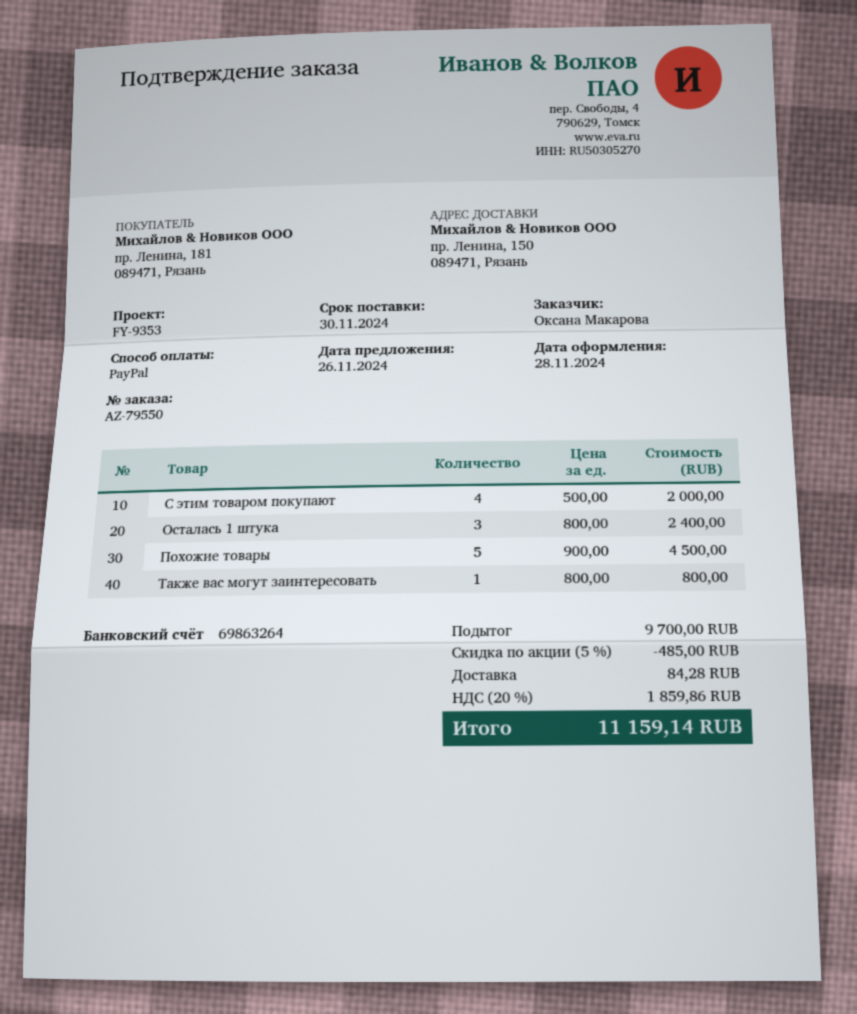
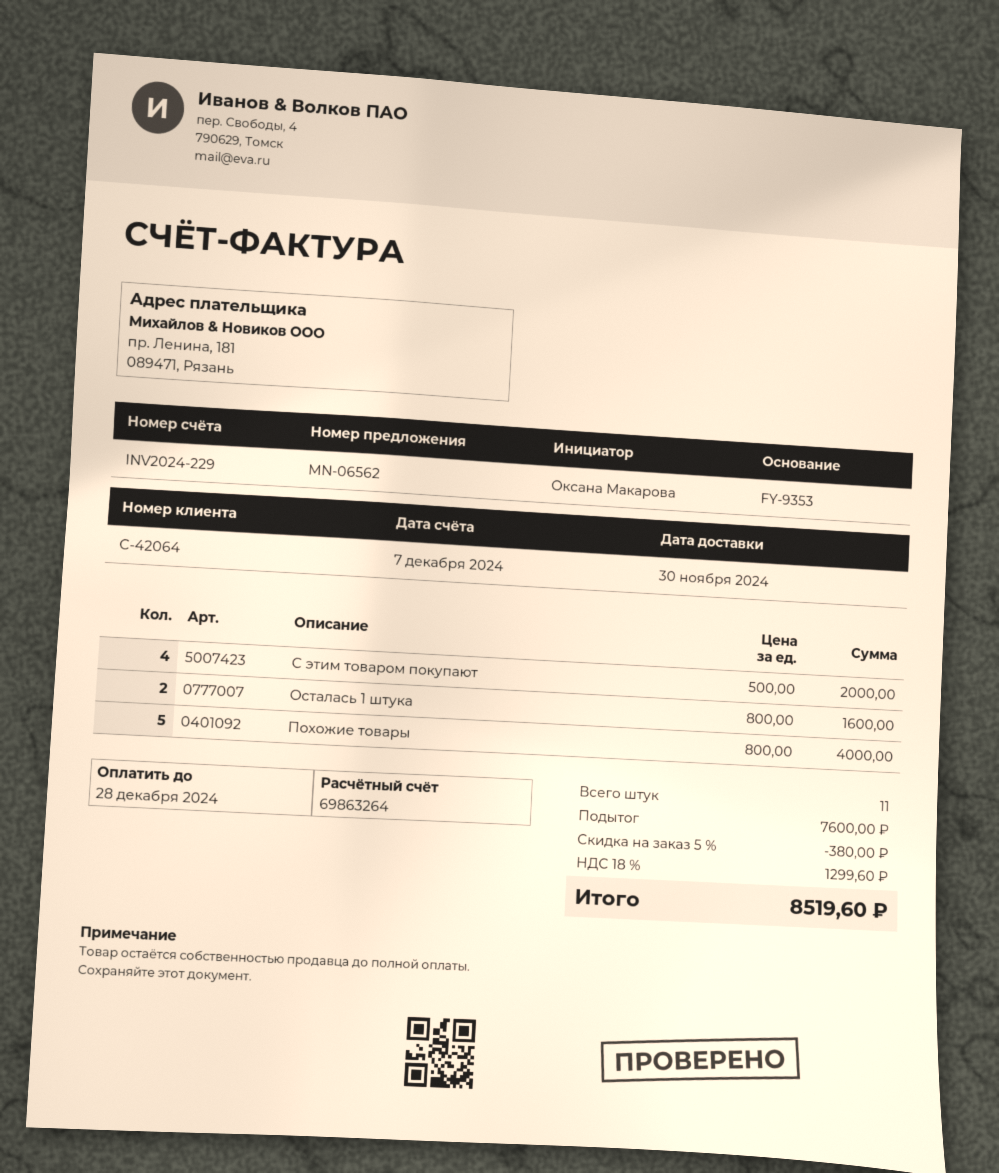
Осталась 1 штука: 3 x 800.00 = 2400.00 -> 2 x 800.00 = 1600.00
Похожие товары: 5 x 900.00 = 4500.00 -> 5 x 800.00 = 4000.00
Также вас могут заинтересовать: 1 x 800.00 = 800.00 -> none
subtotal: 9700.00 -> 7600.00
discount: 5% = 485.00 -> 5% = 380.00
shipping: 84.28 -> none
tax: 20% = 1859.86 -> 18% = 1299.60
total: 11159.14 -> 8519.60

